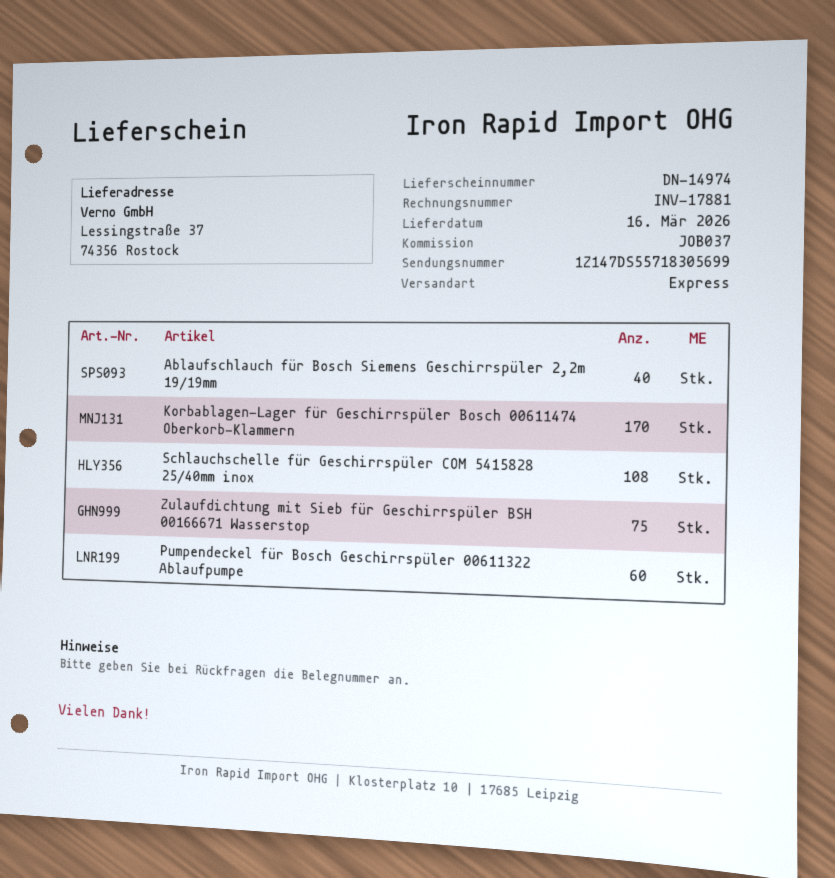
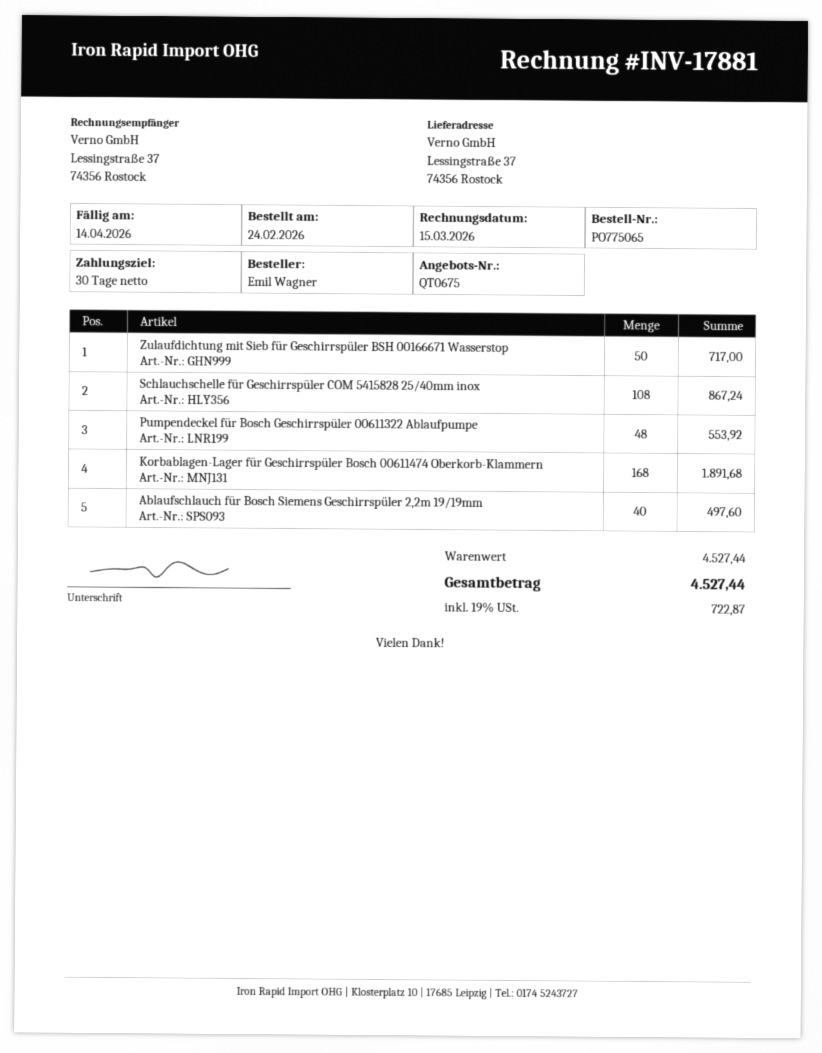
Korbablagen-Lager für Geschirrspüler Bosch 00611474 Oberkorb-Klammern: 170 -> 168
Zulaufdichtung mit Sieb für Geschirrspüler BSH 00166671 Wasserstop: 75 -> 50
Pumpendeckel für Bosch Geschirrspüler 00611322 Ablaufpumpe: 60 -> 48

